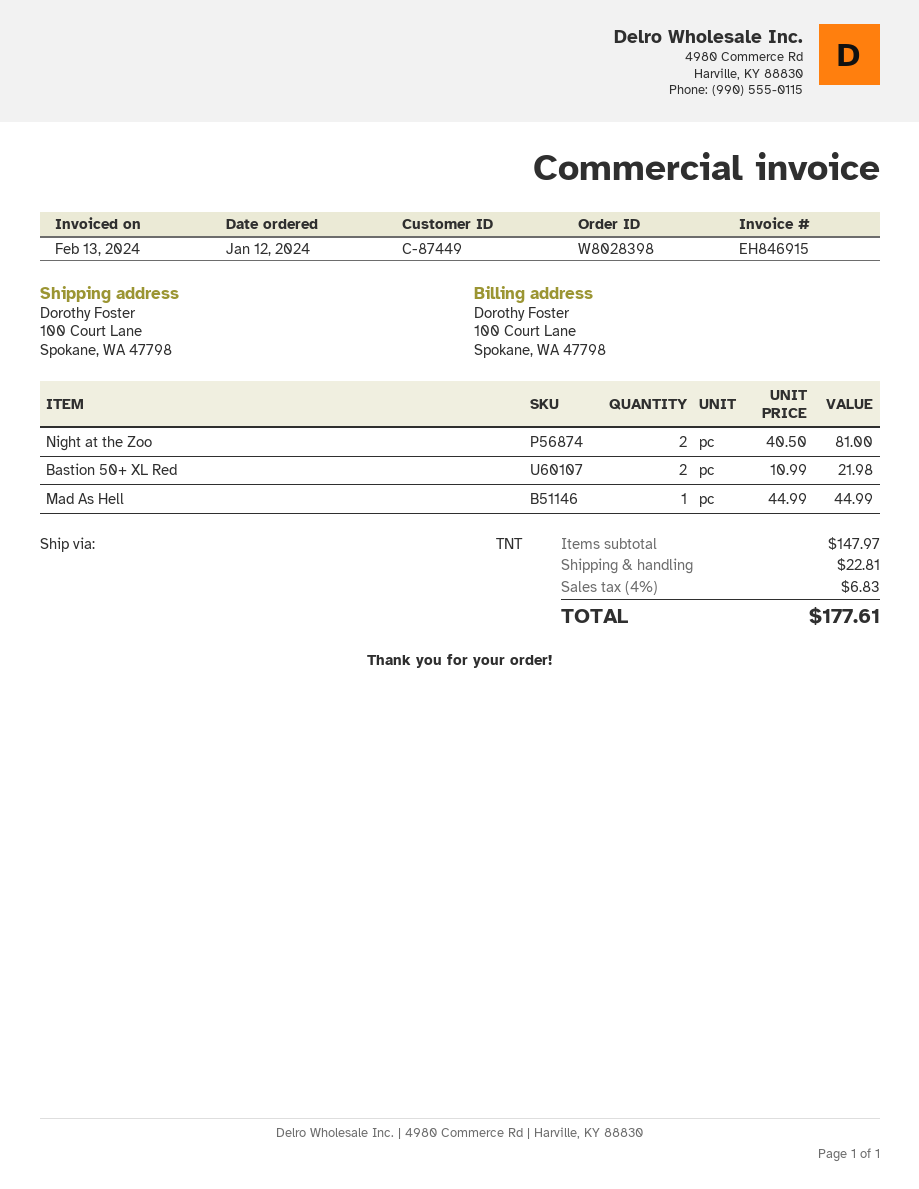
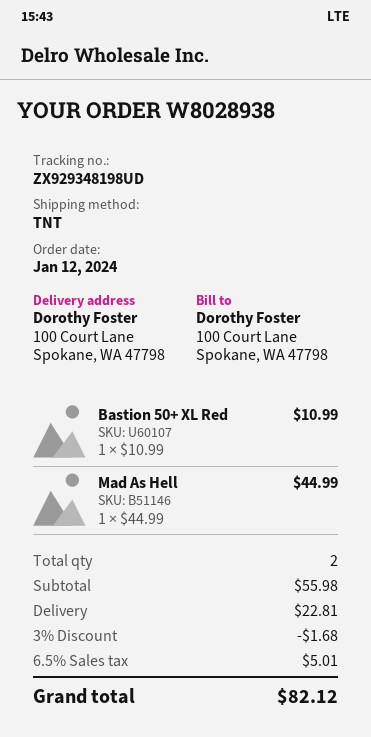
order number: W8028398 -> W8028938
Night at the Zoo: 2 x 40.50 = 81.00 -> none
Bastion 50+ XL Red: 2 x 10.99 = 21.98 -> 1 x 10.99 = 10.99
subtotal: 147.97 -> 55.98
discount: none -> 3% = 1.68
tax: 4% = 6.83 -> 6.5% = 5.01
total: 177.61 -> 82.12

